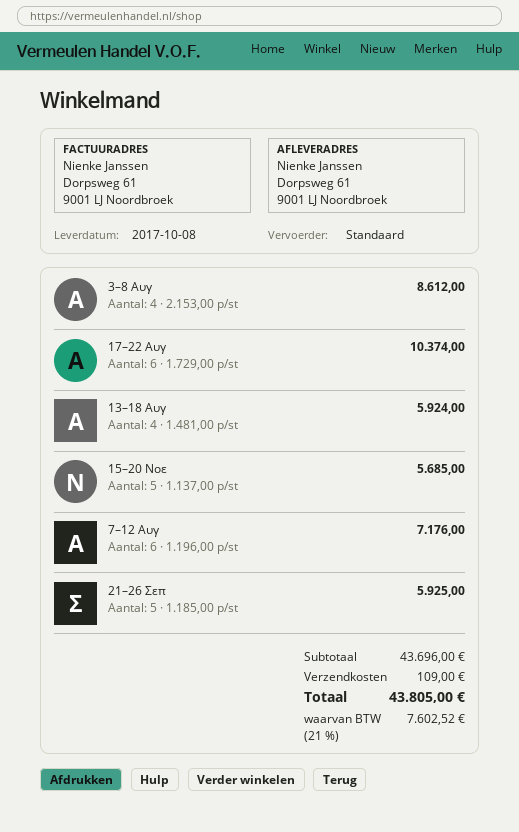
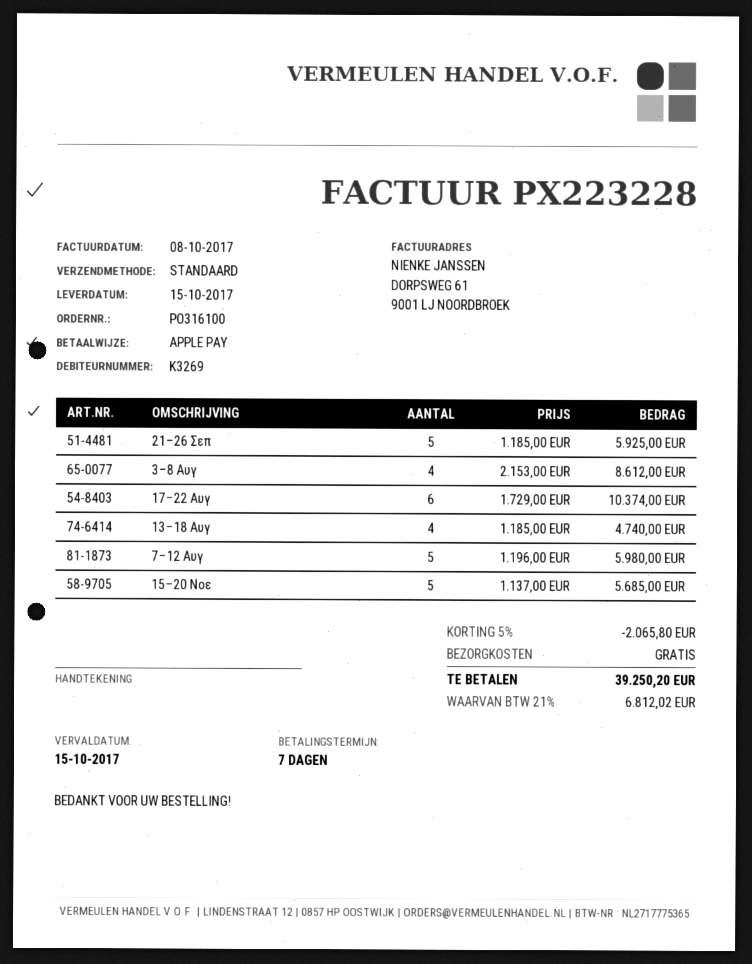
delivery date: 2017-10-08 -> 2017-10-15
13–18 Αυγ: 4 x 1481.00 = 5924.00 -> 4 x 1185.00 = 4740.00
7–12 Αυγ: 6 x 1196.00 = 7176.00 -> 5 x 1196.00 = 5980.00
discount: none -> 5% = 2065.80
shipping: 109.00 -> 0.00
tax: 21% = 7602.52 -> 21% = 6812.02
total: 43805.00 -> 39250.20

